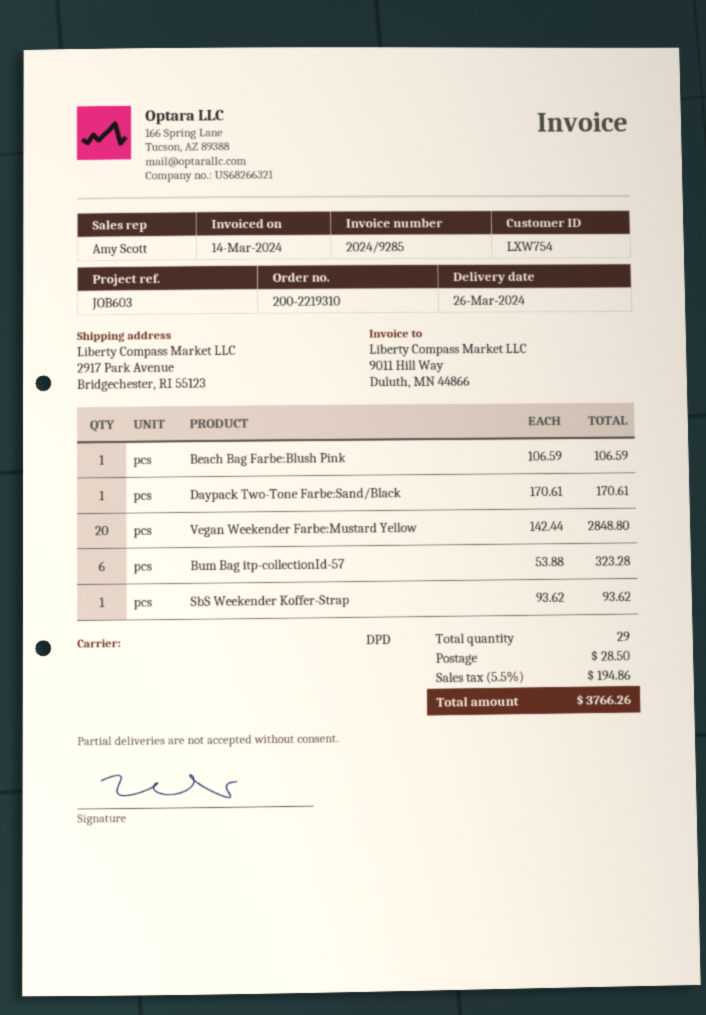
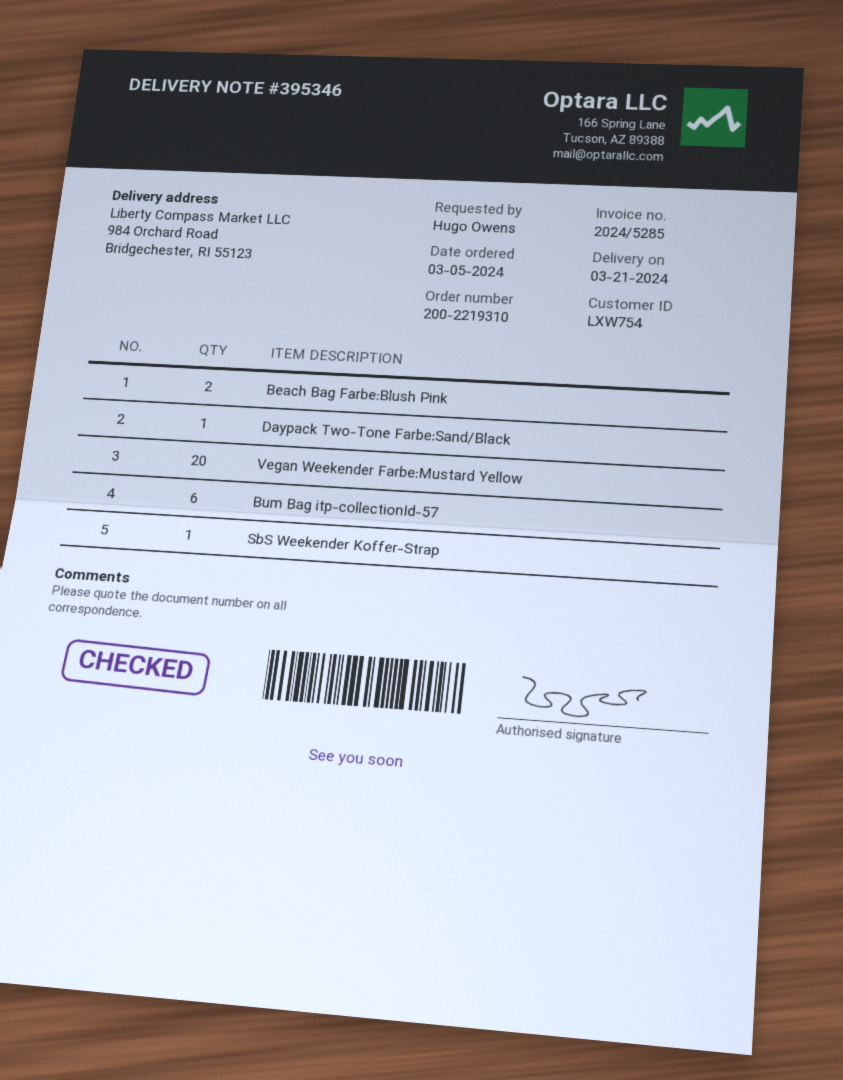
delivery date: 2024-03-26 -> 2024-03-21
invoice number: 2024/9285 -> 2024/5285
ship to: 2917 Park Avenue, Bridgechester, RI 55123 -> 984 Orchard Road, Bridgechester, RI 55123
Beach Bag Farbe:Blush Pink: 1 -> 2

